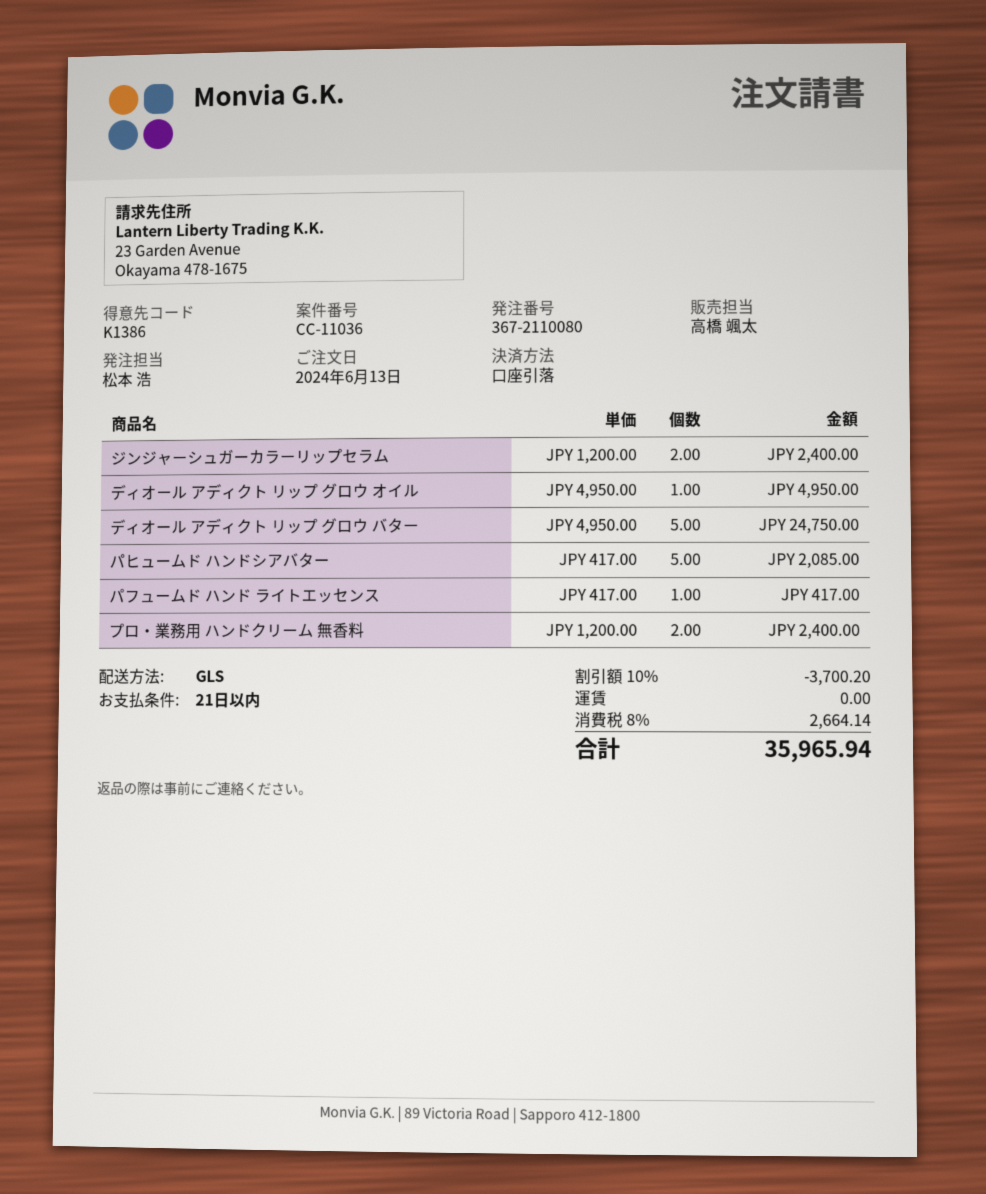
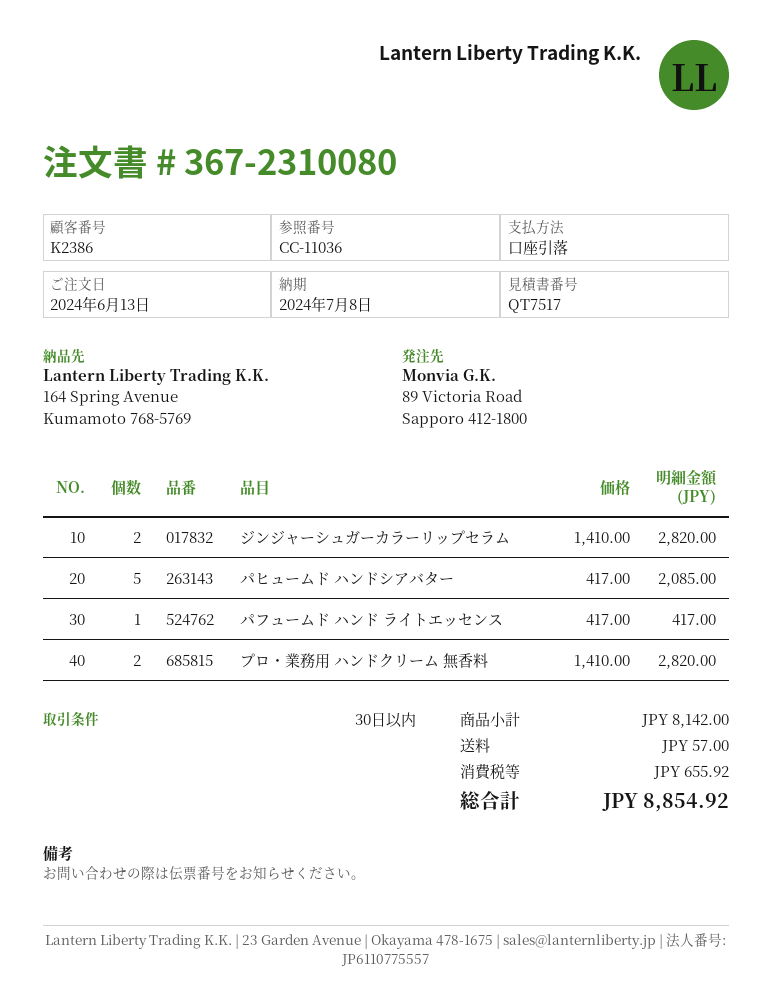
order number: 367-2110080 -> 367-2310080
payment terms: 21 days -> 30 days
customer number: K1386 -> K2386
ジンジャーシュガーカラーリップセラム: 2 x 1200.00 = 2400.00 -> 2 x 1410.00 = 2820.00
ディオール アディクト リップ グロウ オイル: 1 x 4950.00 = 4950.00 -> none
ディオール アディクト リップ グロウ バター: 5 x 4950.00 = 24750.00 -> none
プロ・業務用 ハンドクリーム 無香料: 2 x 1200.00 = 2400.00 -> 2 x 1410.00 = 2820.00
discount: 10% = 3700.20 -> none
shipping: 0.00 -> 57.00
tax: 2664.14 -> 655.92
total: 35965.94 -> 8854.92

